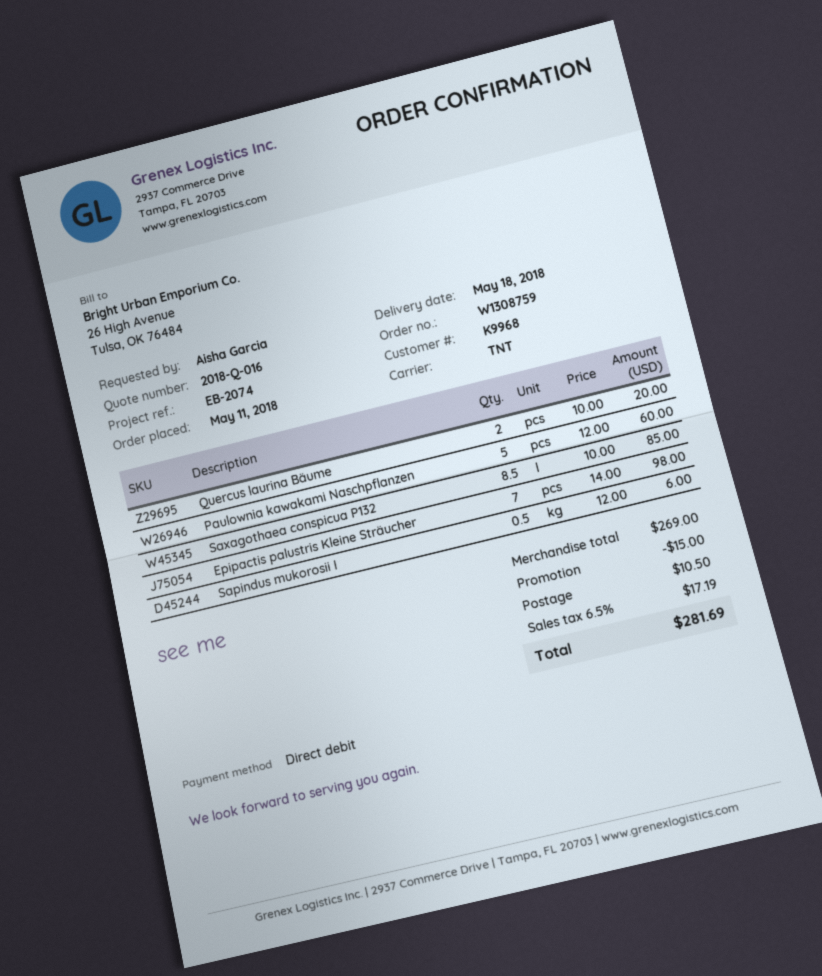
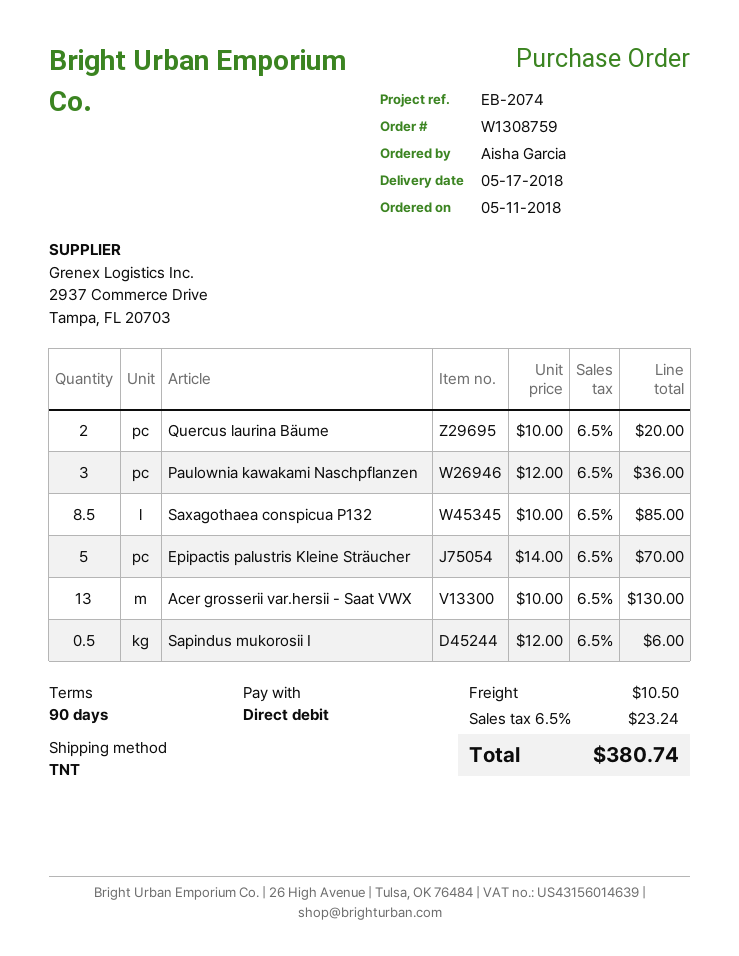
delivery date: 2018-05-18 -> 2018-05-17
Paulownia kawakami Naschpflanzen: 5 x 12.00 = 60.00 -> 3 x 12.00 = 36.00
Epipactis palustris Kleine Sträucher: 7 x 14.00 = 98.00 -> 5 x 14.00 = 70.00
Acer grosserii var.hersii - Saat VWX: none -> 13 x 10.00 = 130.00
discount: 15.00 -> none
tax: 6.5% = 17.19 -> 6.5% = 23.24
total: 281.69 -> 380.74

